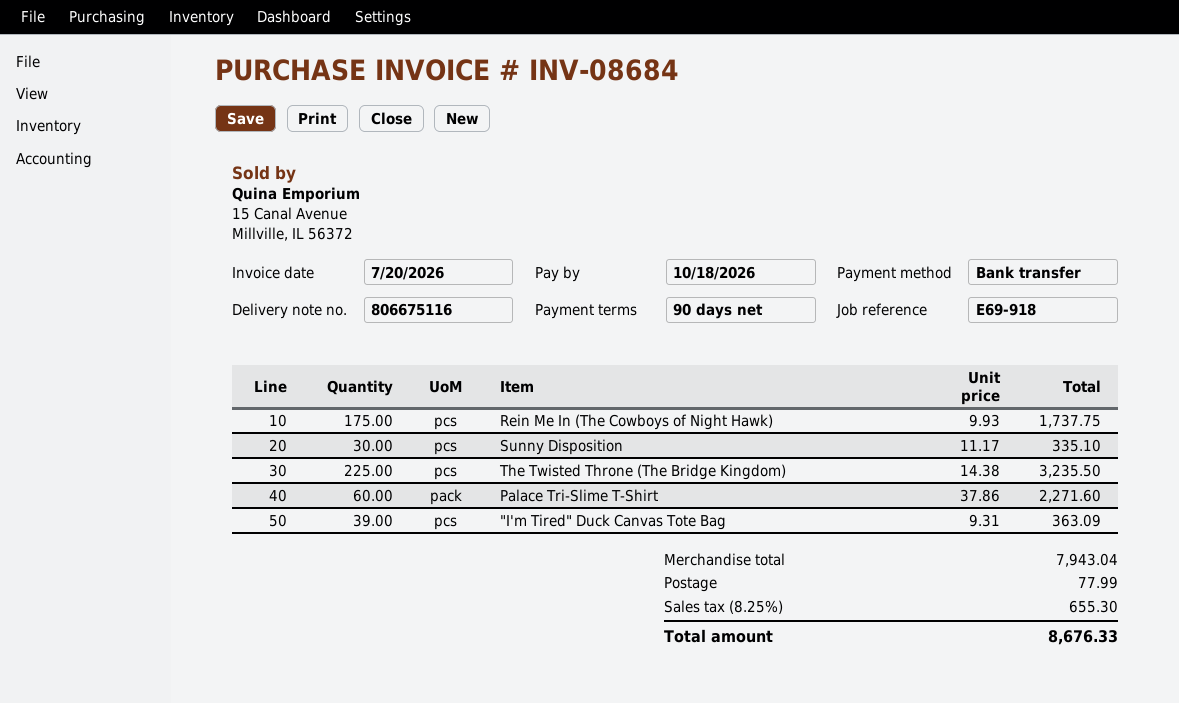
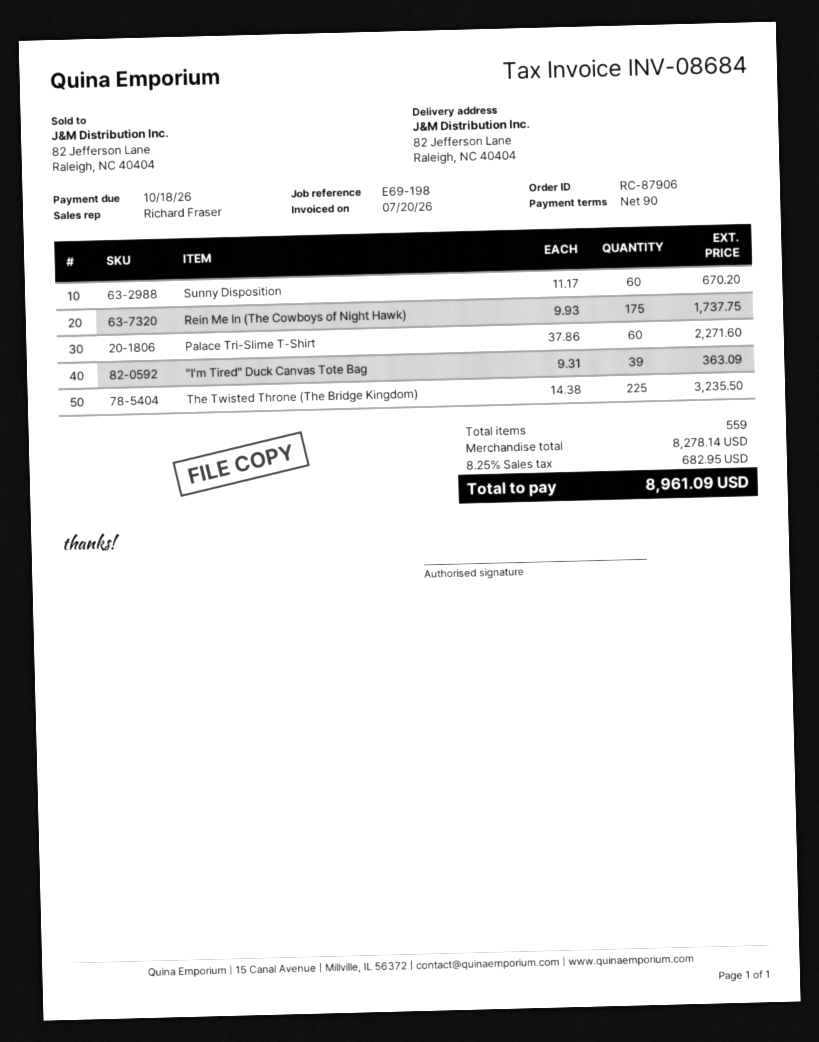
reference: E69-918 -> E69-198
Sunny Disposition: 30 x 11.17 = 335.10 -> 60 x 11.17 = 670.20
subtotal: 7943.04 -> 8278.14
shipping: 77.99 -> none
tax: 8.25% = 655.30 -> 8.25% = 682.95
total: 8676.33 -> 8961.09

